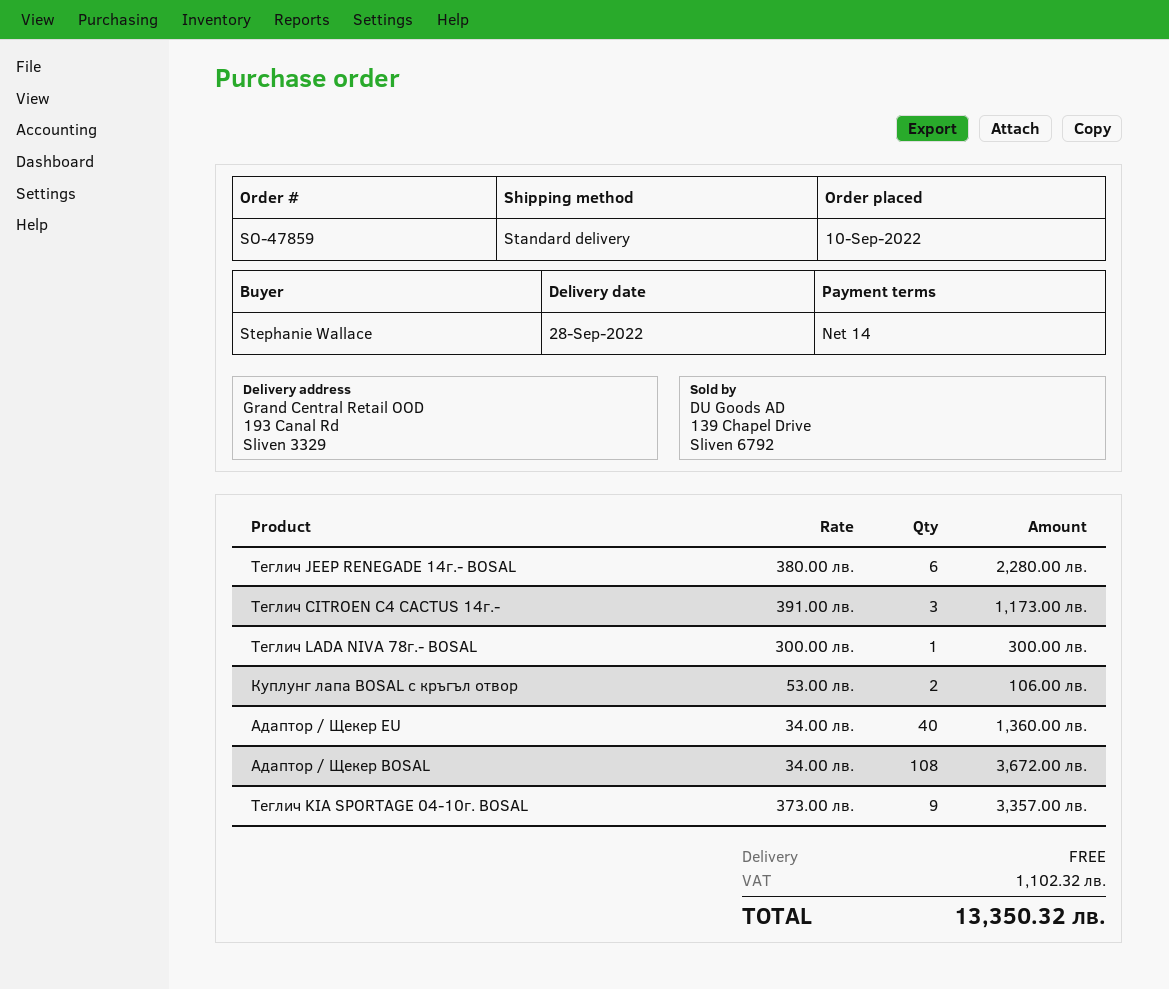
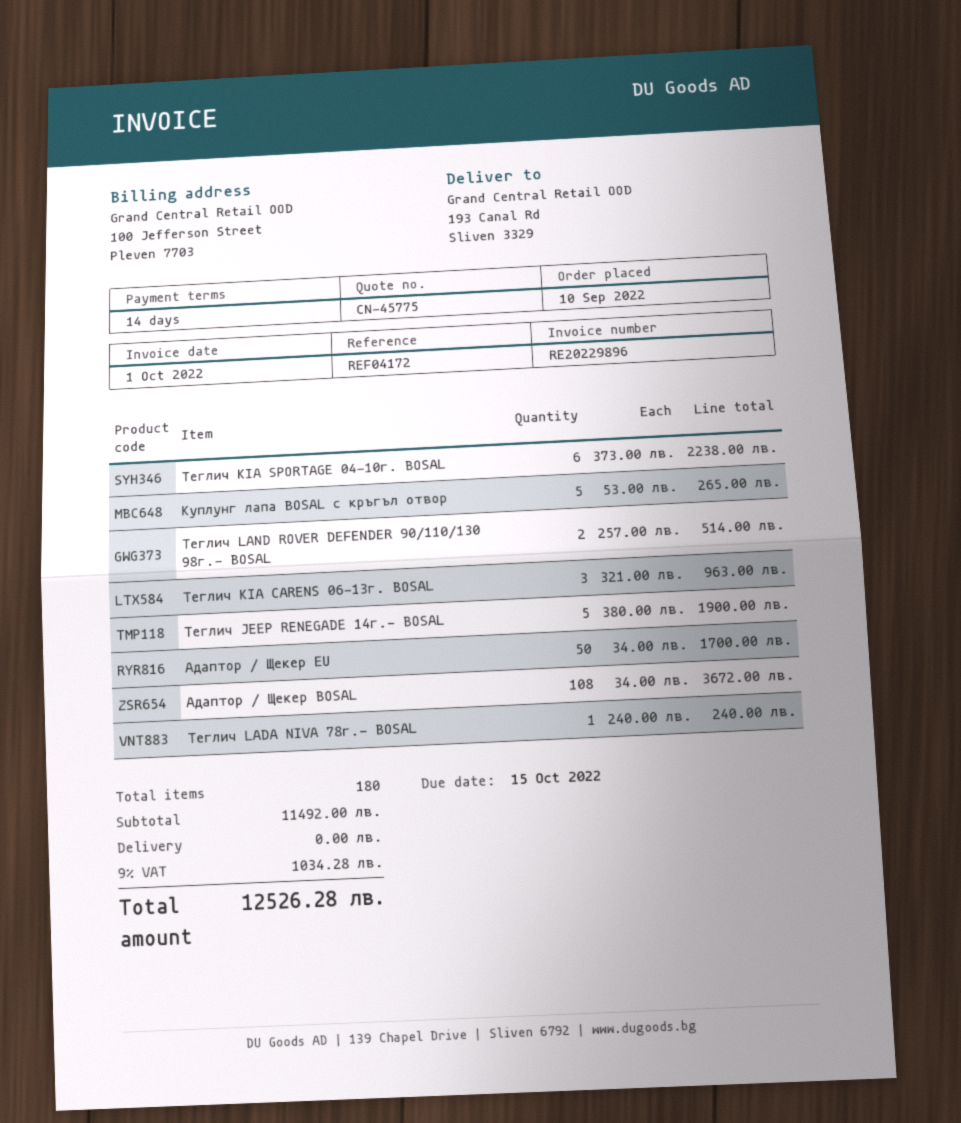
Теглич JEEP RENEGADE 14г.- BOSAL: 6 x 380.00 = 2280.00 -> 5 x 380.00 = 1900.00
Теглич CITROEN C4 CACTUS 14г.-: 3 x 391.00 = 1173.00 -> none
Теглич LADA NIVA 78г.- BOSAL: 1 x 300.00 = 300.00 -> 1 x 240.00 = 240.00
Куплунг лапа BOSAL с кръгъл отвор: 2 x 53.00 = 106.00 -> 5 x 53.00 = 265.00
Адаптор / Щекер EU: 40 x 34.00 = 1360.00 -> 50 x 34.00 = 1700.00
Теглич KIA SPORTAGE 04-10г. BOSAL: 9 x 373.00 = 3357.00 -> 6 x 373.00 = 2238.00
Теглич LAND ROVER DEFENDER 90/110/130 98г.- BOSAL: none -> 2 x 257.00 = 514.00
Теглич KIA CARENS 06-13г. BOSAL: none -> 3 x 321.00 = 963.00
tax: 1102.32 -> 1034.28
total: 13350.32 -> 12526.28

